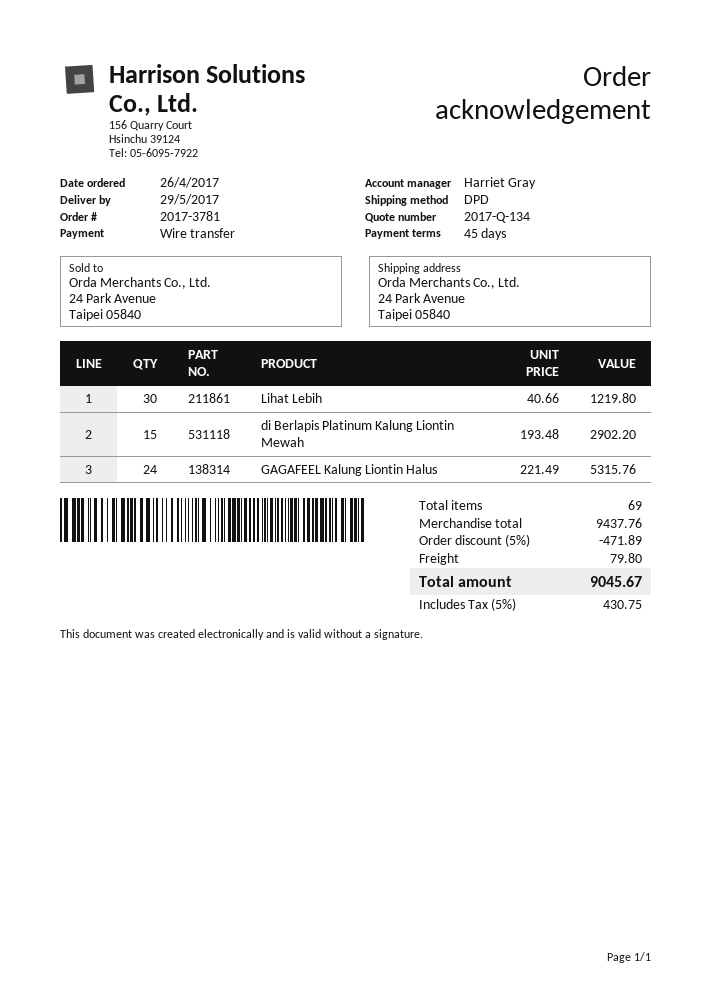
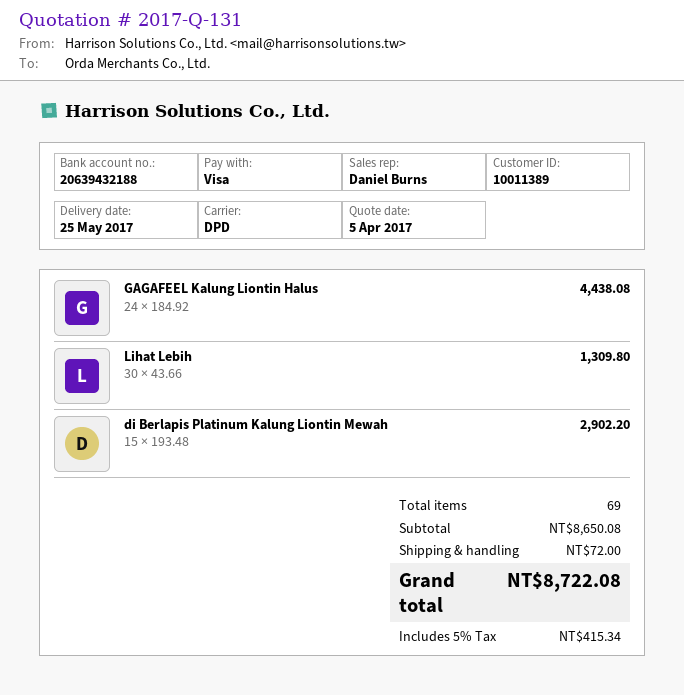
quote number: 2017-Q-134 -> 2017-Q-131
delivery date: 2017-05-29 -> 2017-05-25
sales rep: Harriet Gray -> Daniel Burns
payment method: bank transfer -> Visa
Lihat Lebih: 30 x 40.66 = 1219.80 -> 30 x 43.66 = 1309.80
GAGAFEEL Kalung Liontin Halus: 24 x 221.49 = 5315.76 -> 24 x 184.92 = 4438.08
subtotal: 9437.76 -> 8650.08
discount: 5% = 471.89 -> none
shipping: 79.80 -> 72.00
tax: 5% = 430.75 -> 5% = 415.34
total: 9045.67 -> 8722.08

